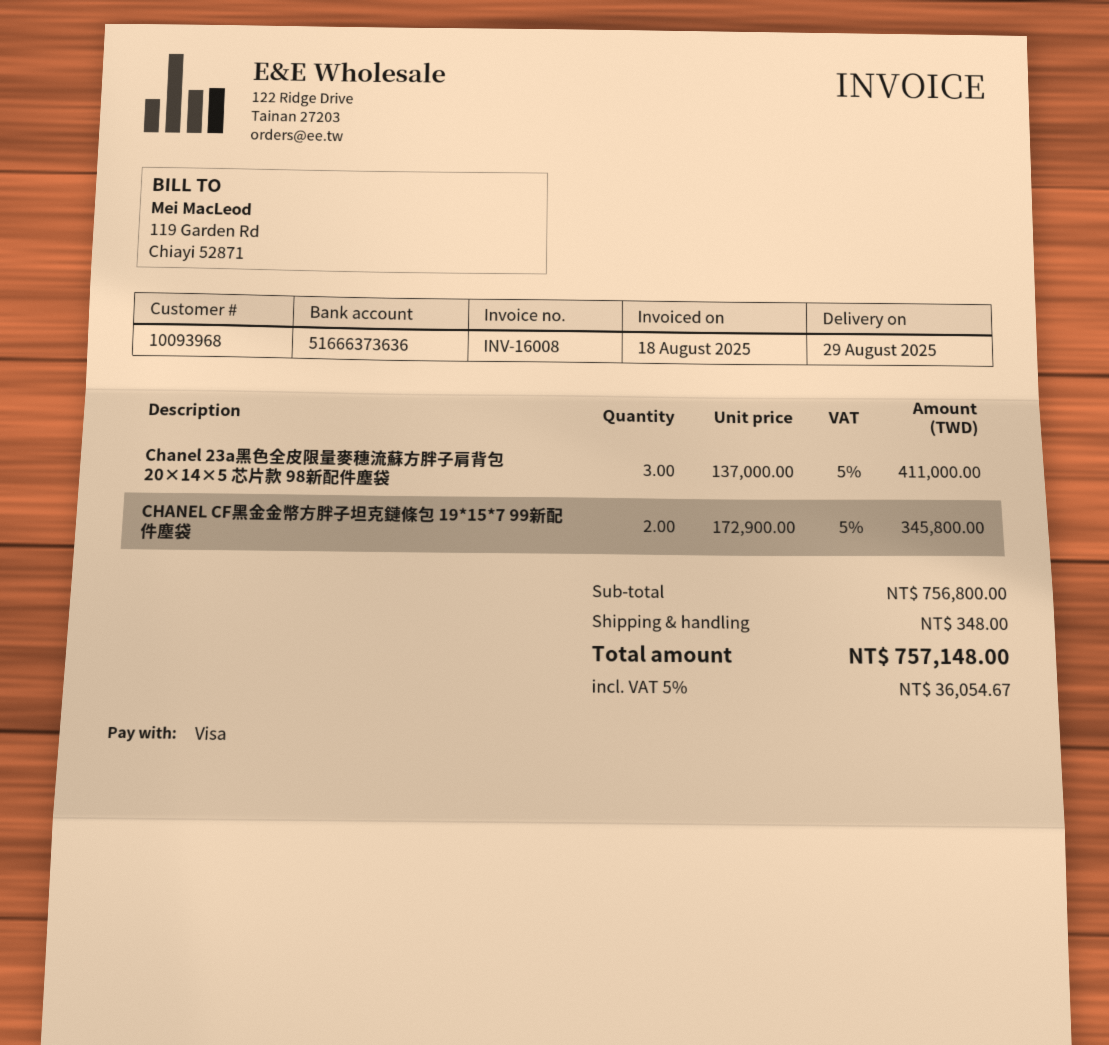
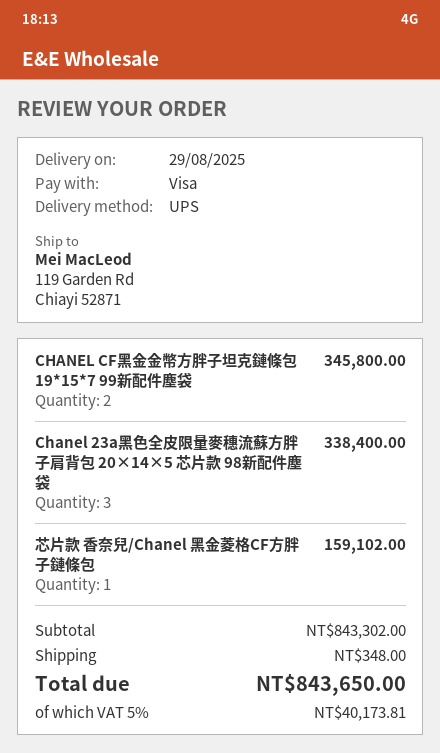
Chanel 23a黑色全皮限量麥穗流蘇方胖子肩背包 20×14×5 芯片款 98新配件塵袋: 3 for 411000.00 -> 3 for 338400.00
芯片款 香奈兒/Chanel 黑金菱格CF方胖子鏈條包: none -> 1 for 159102.00
subtotal: 756800.00 -> 843302.00
tax: 5% = 36054.67 -> 5% = 40173.81
total: 757148.00 -> 843650.00

